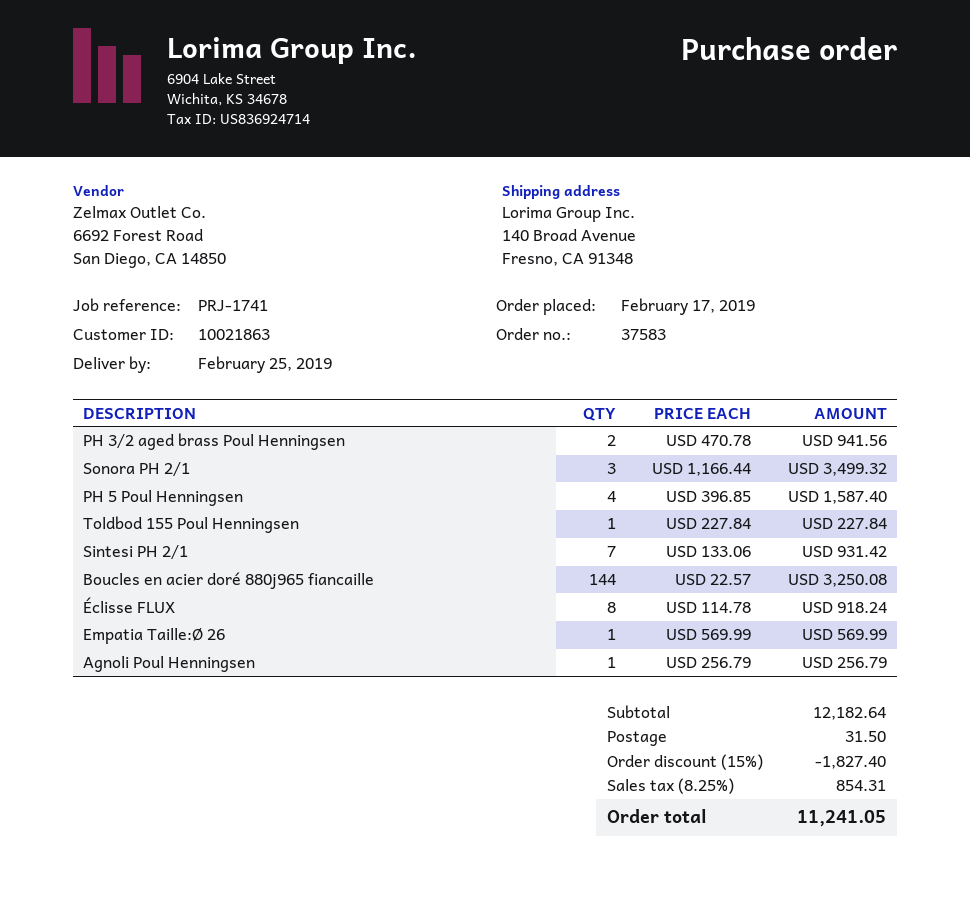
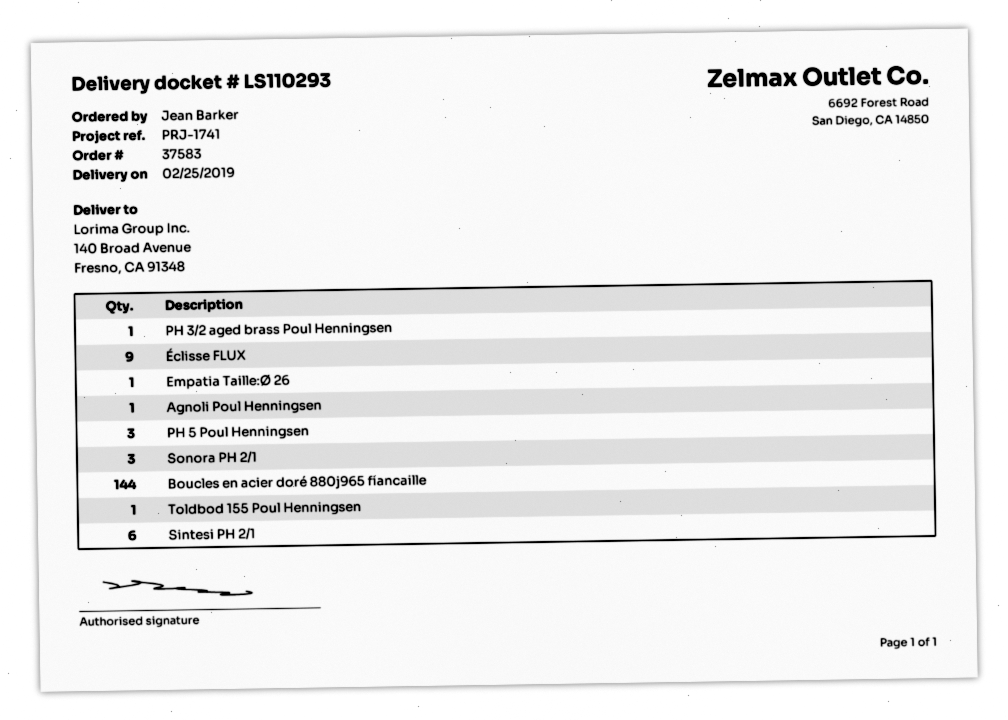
PH 3/2 aged brass Poul Henningsen: 2 -> 1
PH 5 Poul Henningsen: 4 -> 3
Sintesi PH 2/1: 7 -> 6
Éclisse FLUX: 8 -> 9

